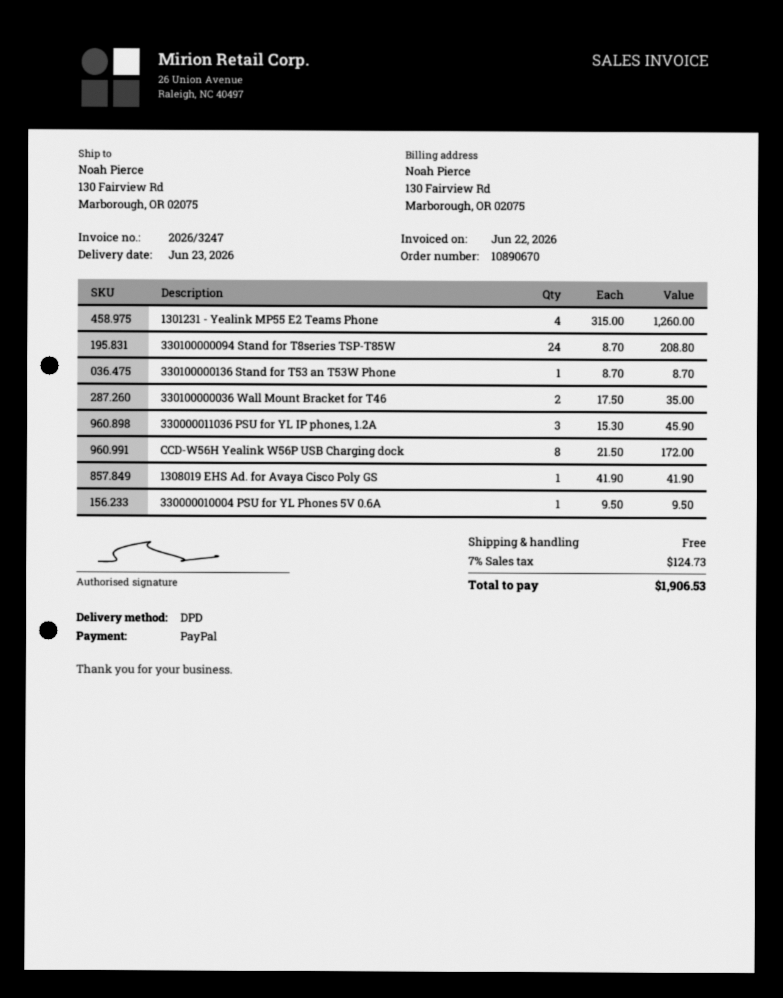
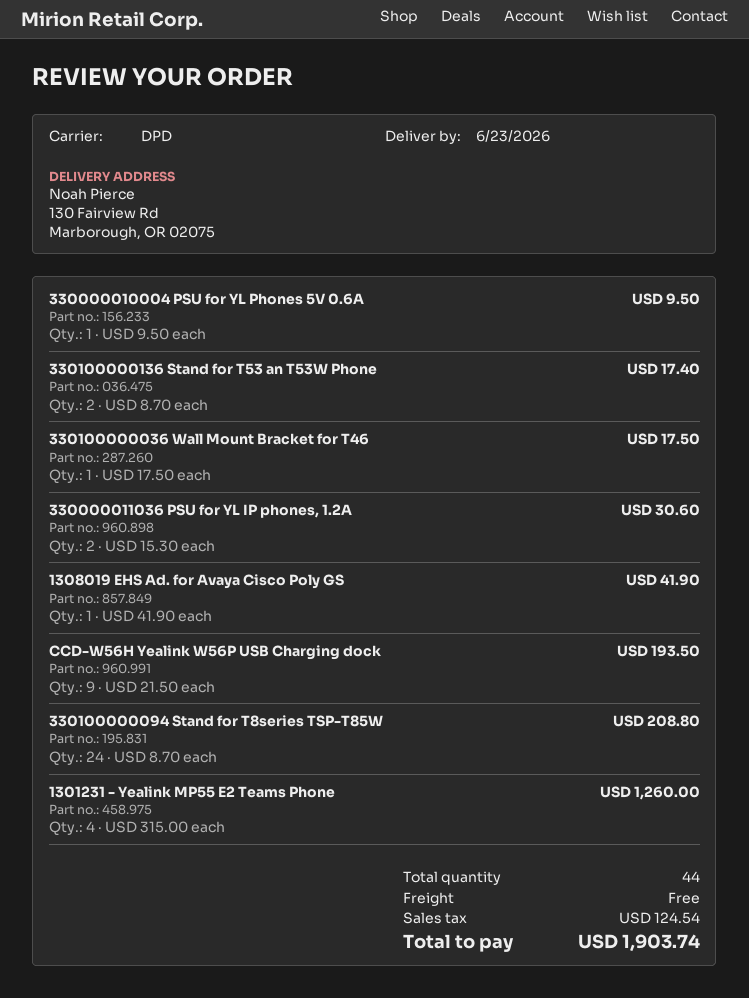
330100000136 Stand for T53 an T53W Phone: 1 x 8.70 = 8.70 -> 2 x 8.70 = 17.40
330100000036 Wall Mount Bracket for T46: 2 x 17.50 = 35.00 -> 1 x 17.50 = 17.50
330000011036 PSU for YL IP phones, 1.2A: 3 x 15.30 = 45.90 -> 2 x 15.30 = 30.60
CCD-W56H Yealink W56P USB Charging dock: 8 x 21.50 = 172.00 -> 9 x 21.50 = 193.50
tax: 124.73 -> 124.54
total: 1906.53 -> 1903.74

